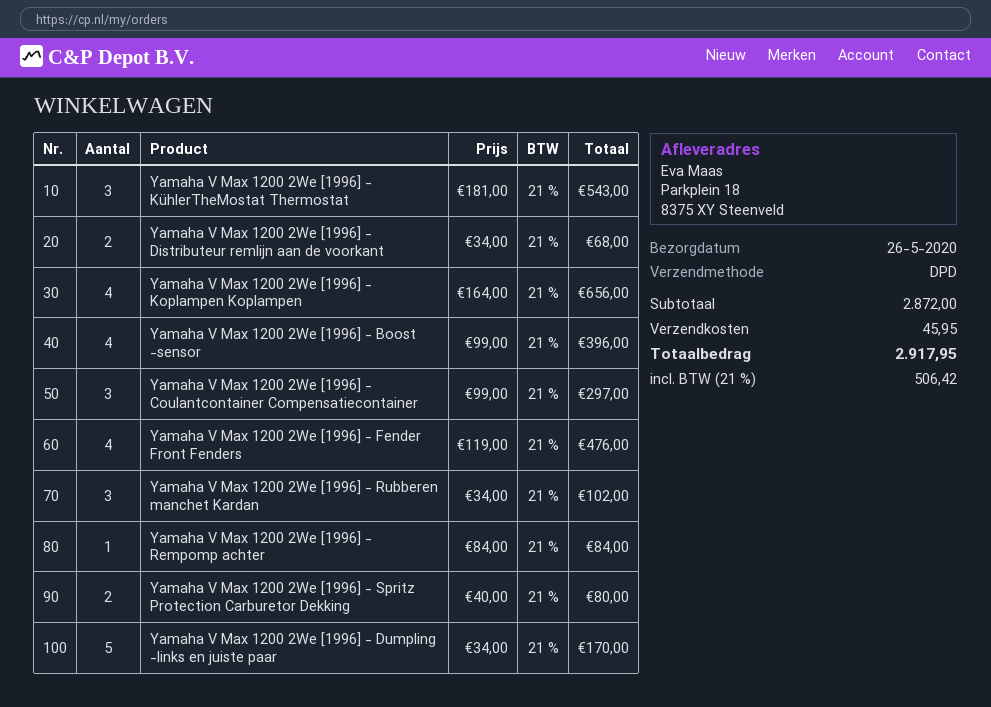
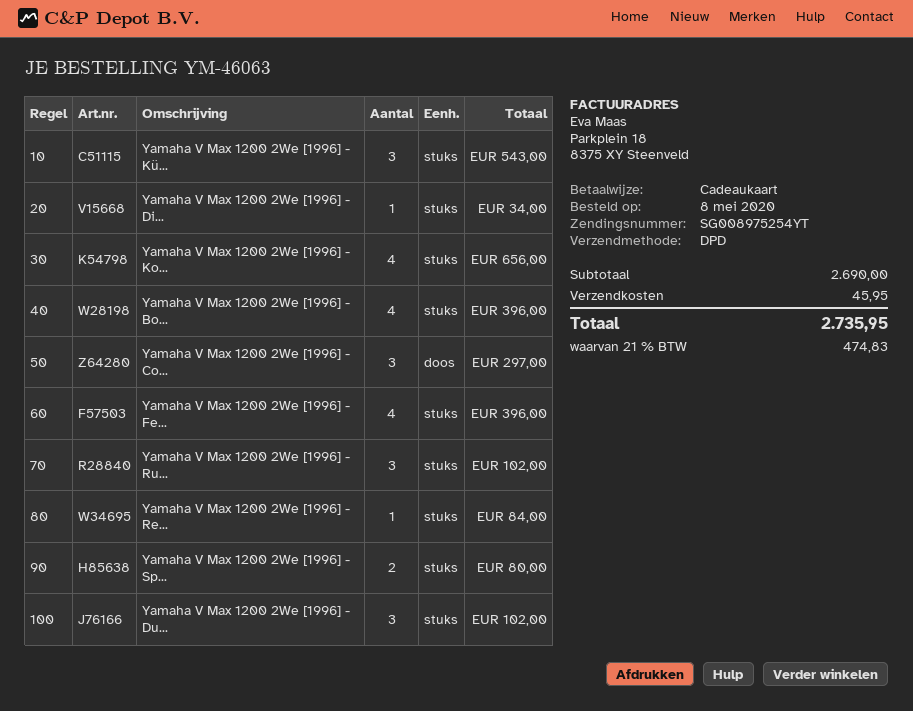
Yamaha V Max 1200 2We [1996] - Distributeur remlijn aan de voorkant: 2 for 68.00 -> 1 for 34.00
Yamaha V Max 1200 2We [1996] - Fender Front Fenders: 4 for 476.00 -> 4 for 396.00
Yamaha V Max 1200 2We [1996] - Dumpling -links en juiste paar: 5 for 170.00 -> 3 for 102.00
subtotal: 2872.00 -> 2690.00
tax: 21% = 506.42 -> 21% = 474.83
total: 2917.95 -> 2735.95

